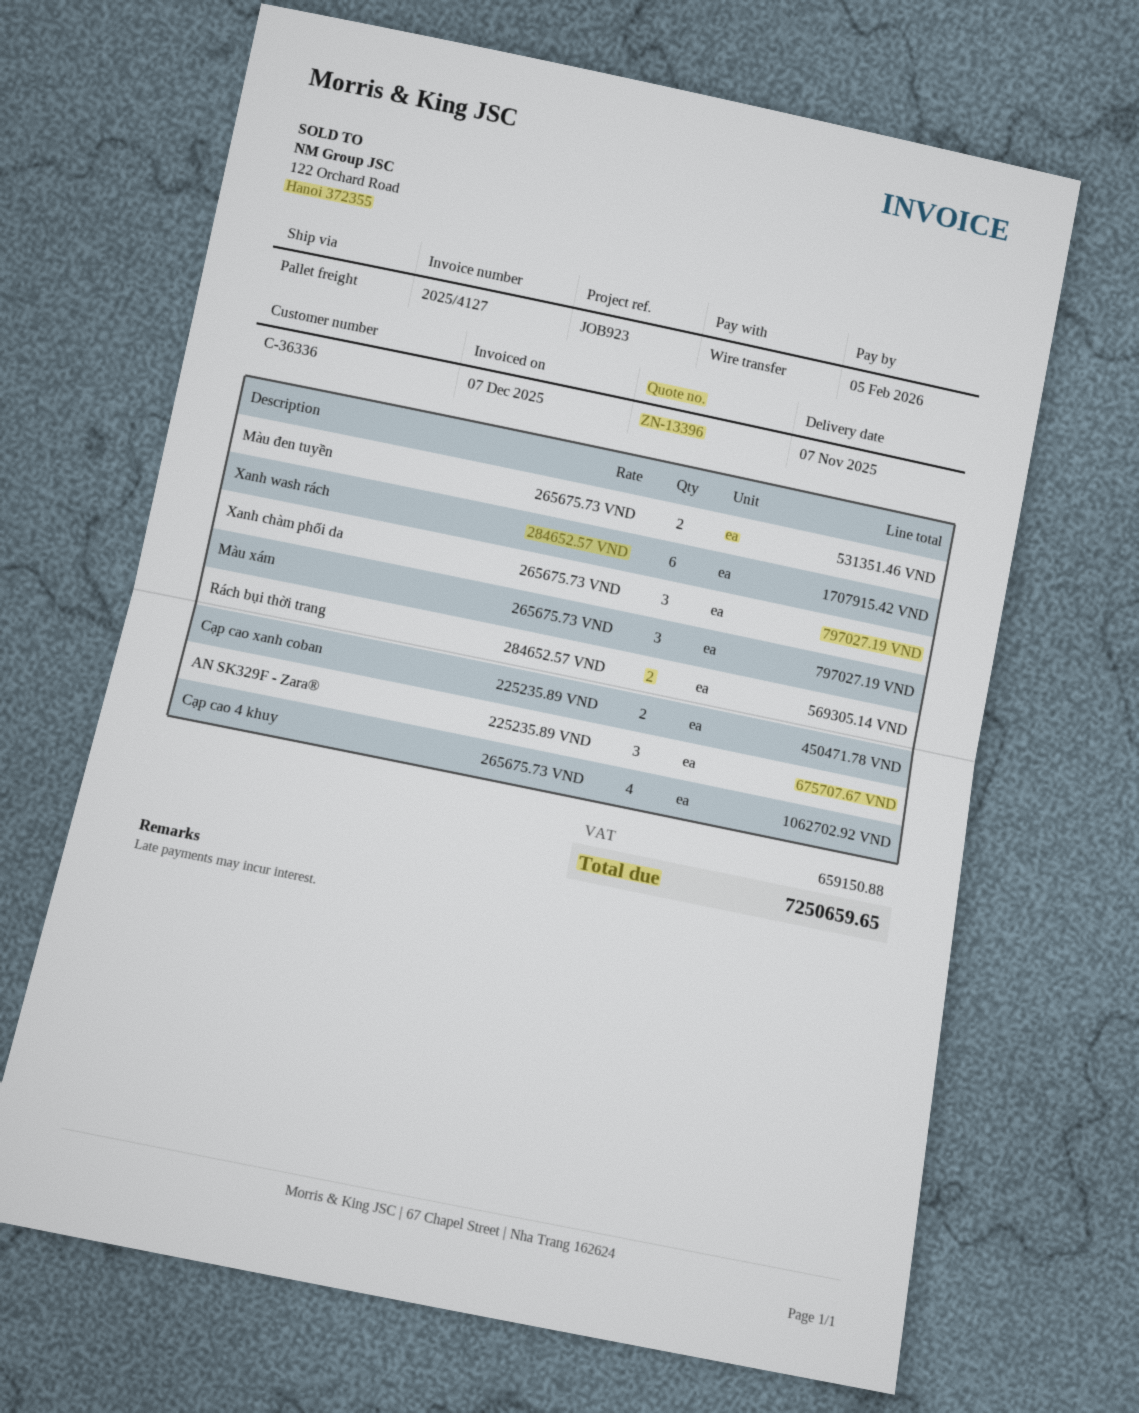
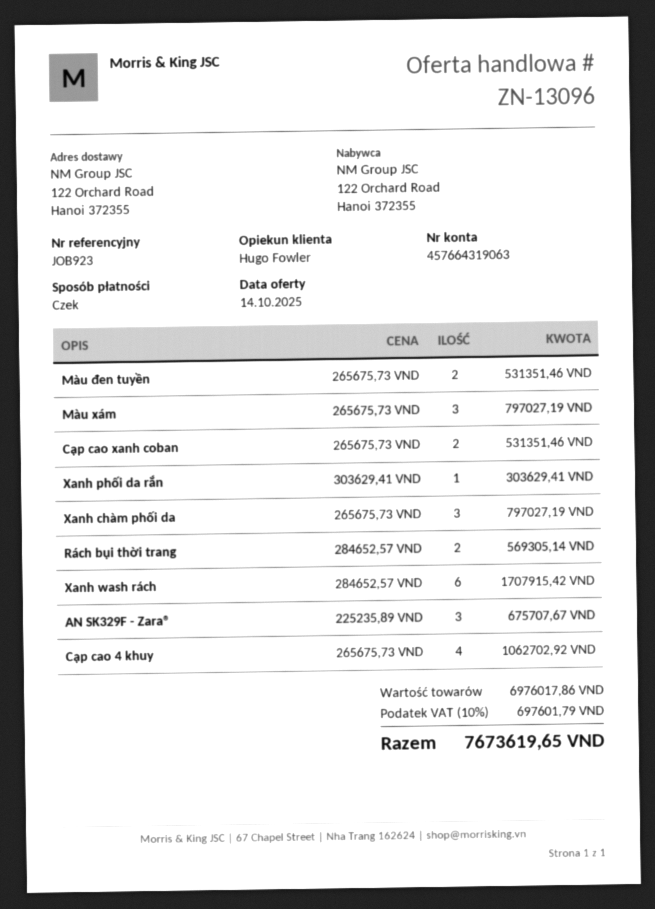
quote number: ZN-13396 -> ZN-13096
payment method: bank transfer -> cheque
Cạp cao xanh coban: 2 x 225235.89 = 450471.78 -> 2 x 265675.73 = 531351.46
Xanh phối da rắn: none -> 1 x 303629.41 = 303629.41
tax: 659150.88 -> 697601.79
total: 7250659.65 -> 7673619.65

